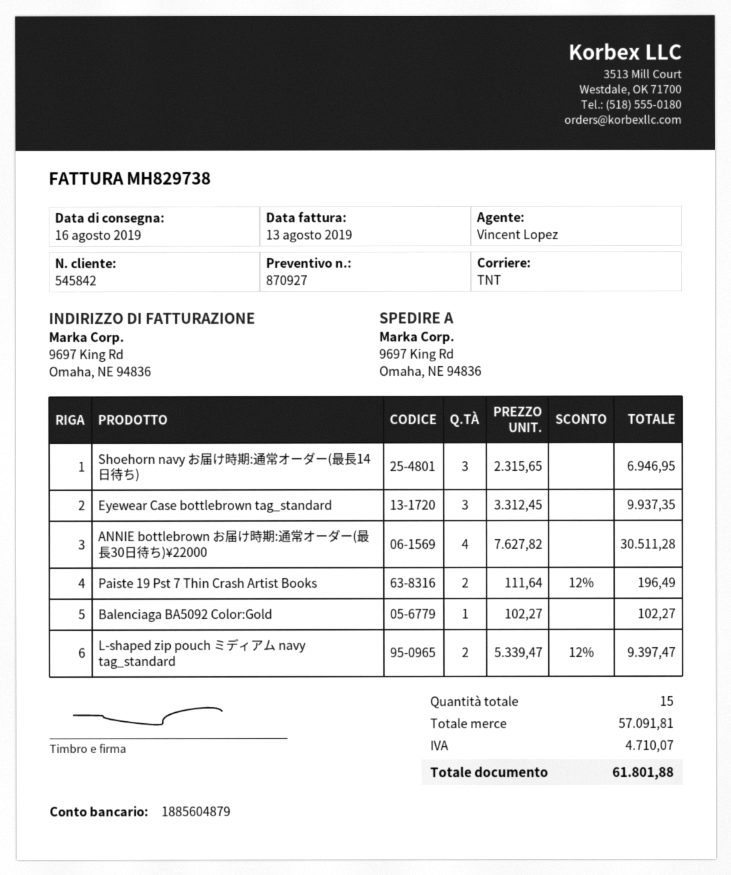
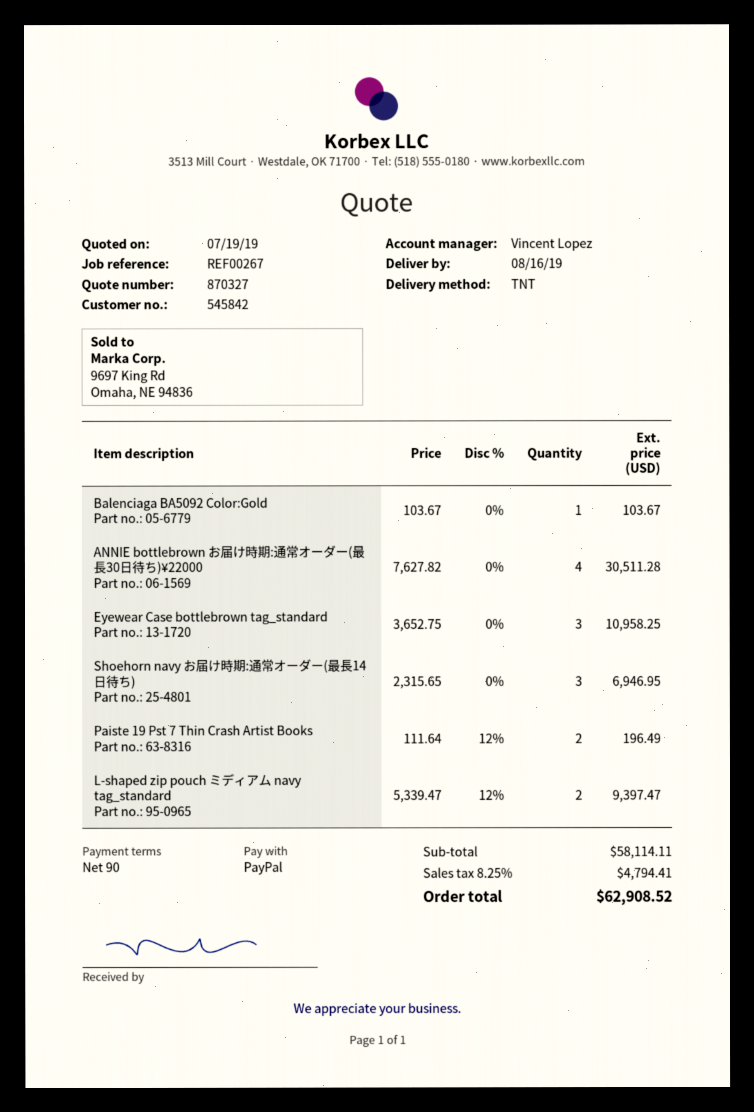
quote number: 870927 -> 870327
Eyewear Case bottlebrown tag_standard: 3 x 3312.45 = 9937.35 -> 3 x 3652.75 = 10958.25
Balenciaga BA5092 Color:Gold: 1 x 102.27 = 102.27 -> 1 x 103.67 = 103.67
subtotal: 57091.81 -> 58114.11
tax: 4710.07 -> 4794.41
total: 61801.88 -> 62908.52

